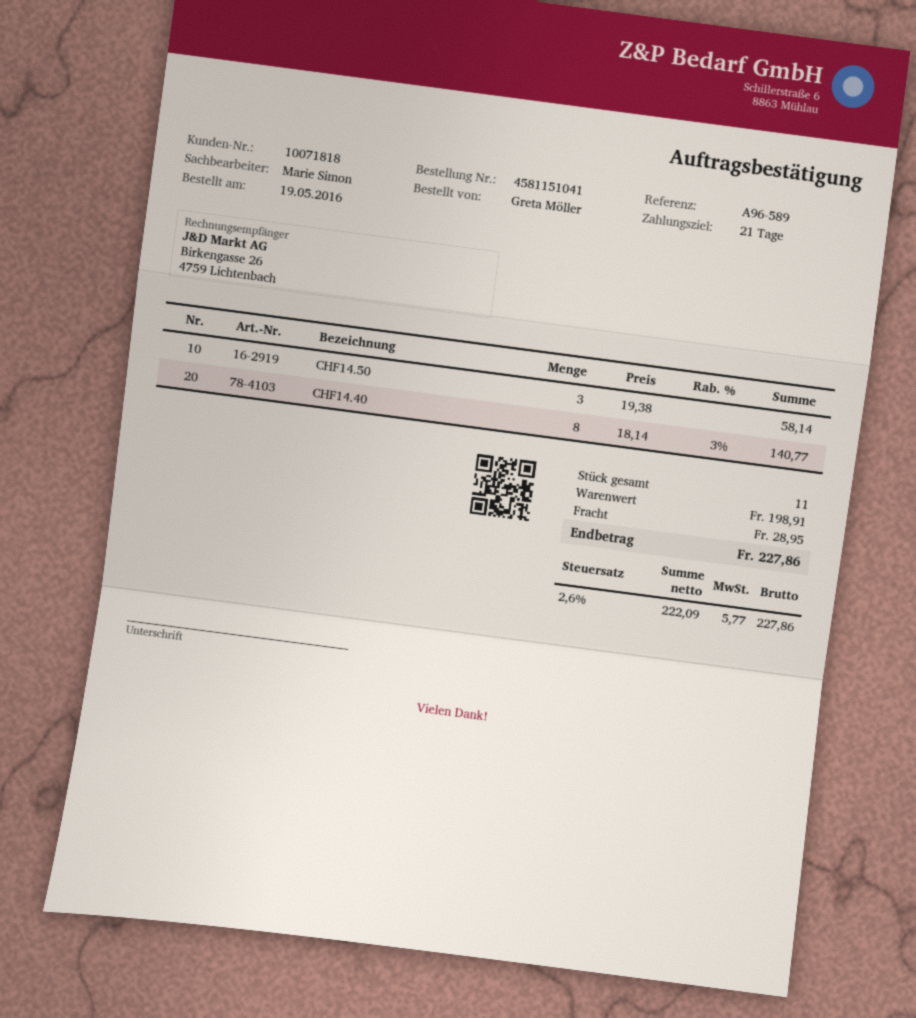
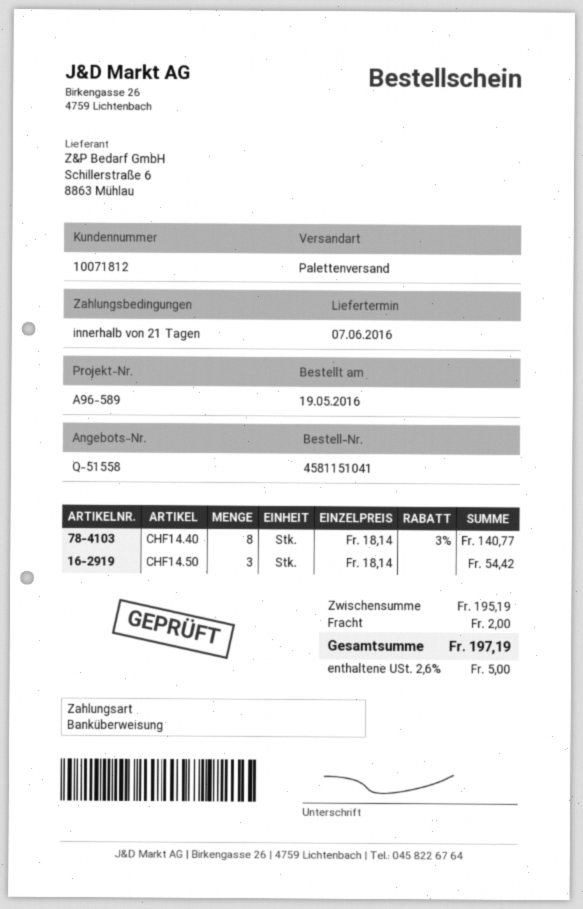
customer number: 10071818 -> 10071812
CHF14.50: 3 x 19.38 = 58.14 -> 3 x 18.14 = 54.42
subtotal: 198.91 -> 195.19
shipping: 28.95 -> 2.00
tax: 2.6% = 5.77 -> 2.6% = 5.00
total: 227.86 -> 197.19

